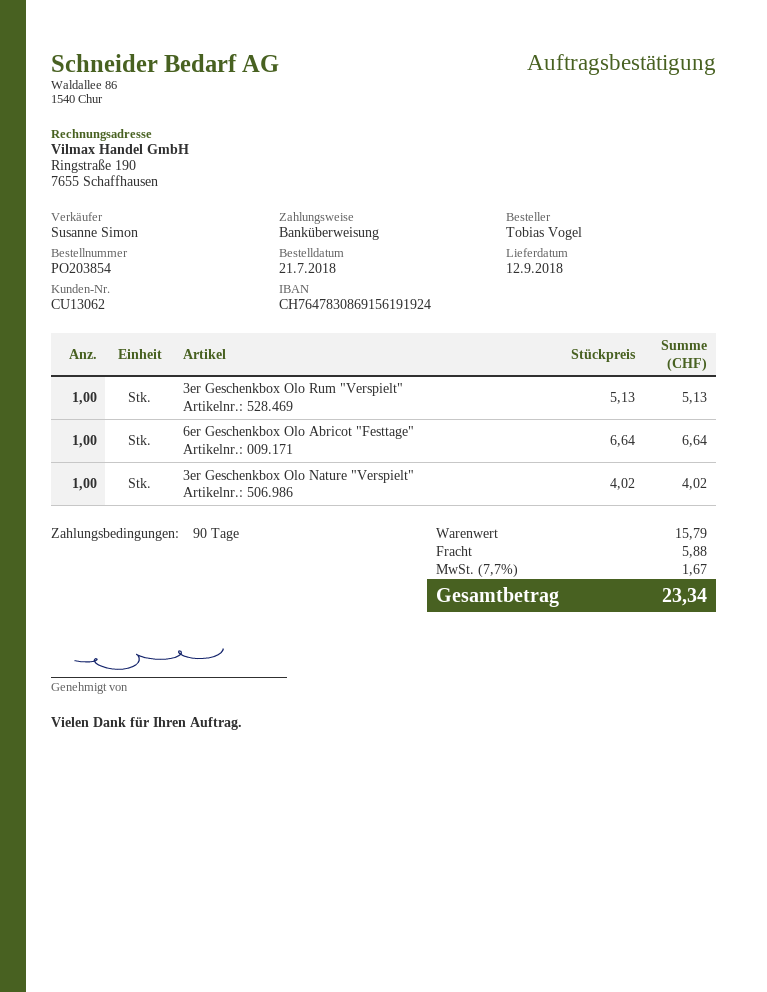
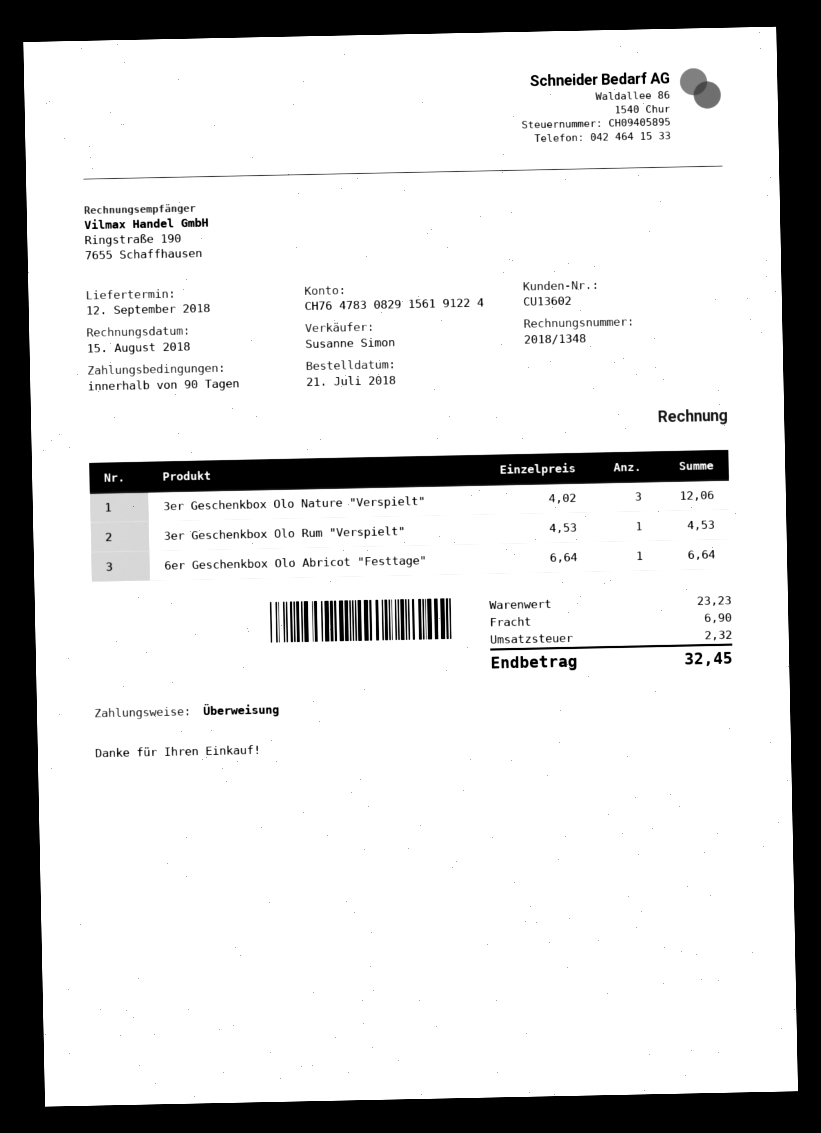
customer number: CU13062 -> CU13602
bank account: CH7647830869156191924 -> CH7647830829156191224
3er Geschenkbox Olo Rum "Verspielt": 1 x 5.13 = 5.13 -> 1 x 4.53 = 4.53
3er Geschenkbox Olo Nature "Verspielt": 1 x 4.02 = 4.02 -> 3 x 4.02 = 12.06
subtotal: 15.79 -> 23.23
shipping: 5.88 -> 6.90
tax: 1.67 -> 2.32
total: 23.34 -> 32.45

